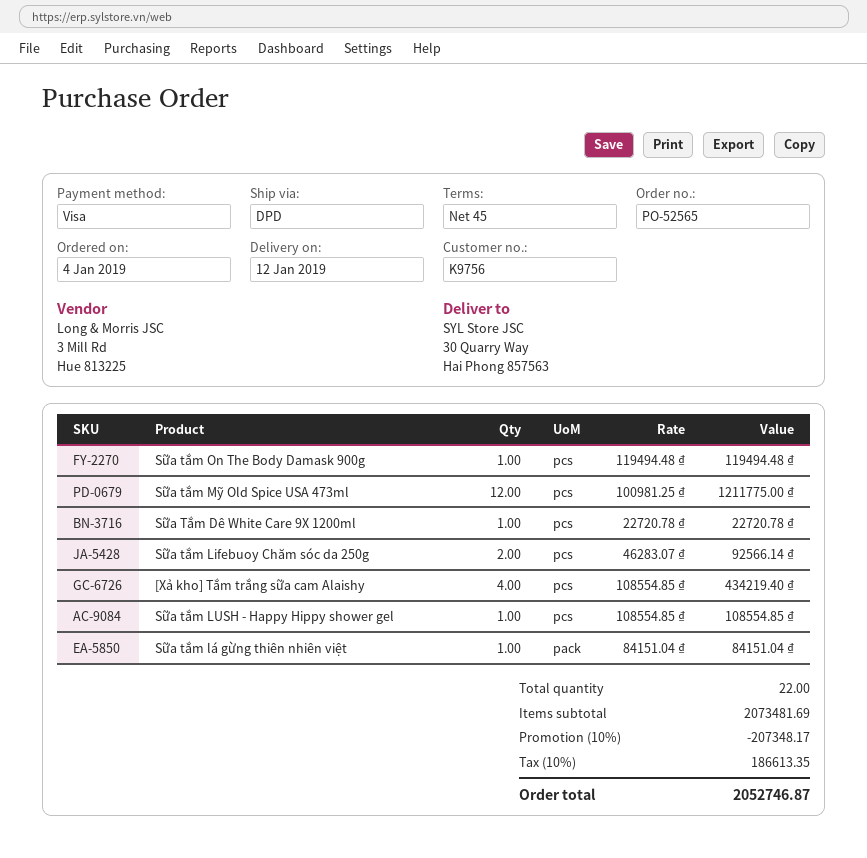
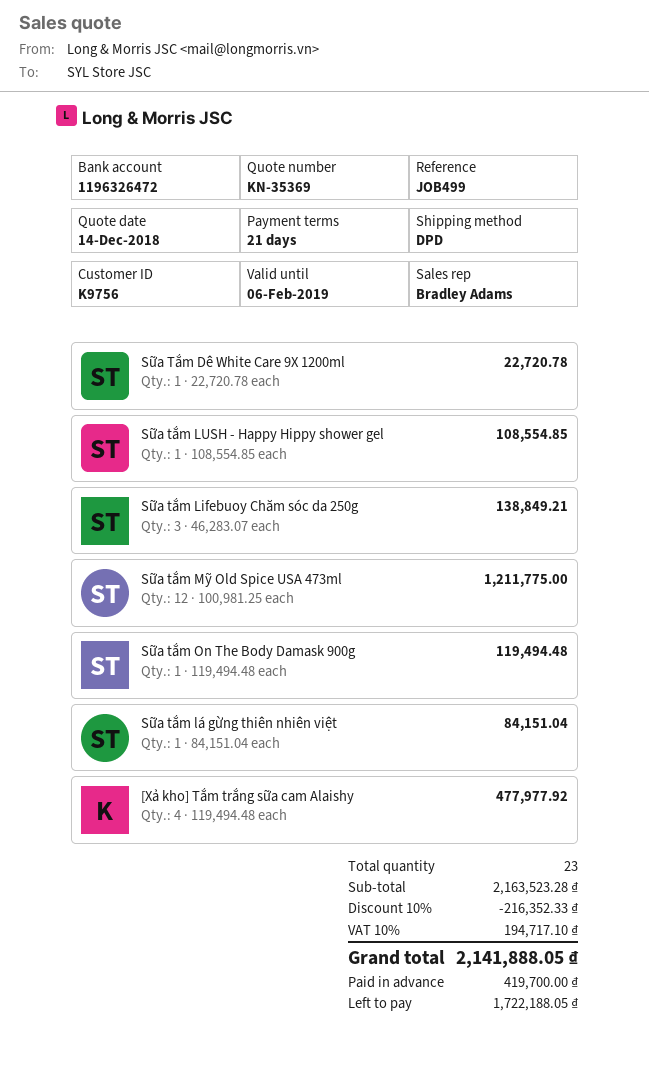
payment terms: 45 days -> 21 days
Sữa tắm Lifebuoy Chăm sóc da 250g: 2 x 46283.07 = 92566.14 -> 3 x 46283.07 = 138849.21
[Xả kho] Tắm trắng sữa cam Alaishy: 4 x 108554.85 = 434219.40 -> 4 x 119494.48 = 477977.92
total quantity: 22 -> 23
subtotal: 2073481.69 -> 2163523.28
discount: 10% = 207348.17 -> 10% = 216352.33
tax: 10% = 186613.35 -> 10% = 194717.10
total: 2052746.87 -> 2141888.05

